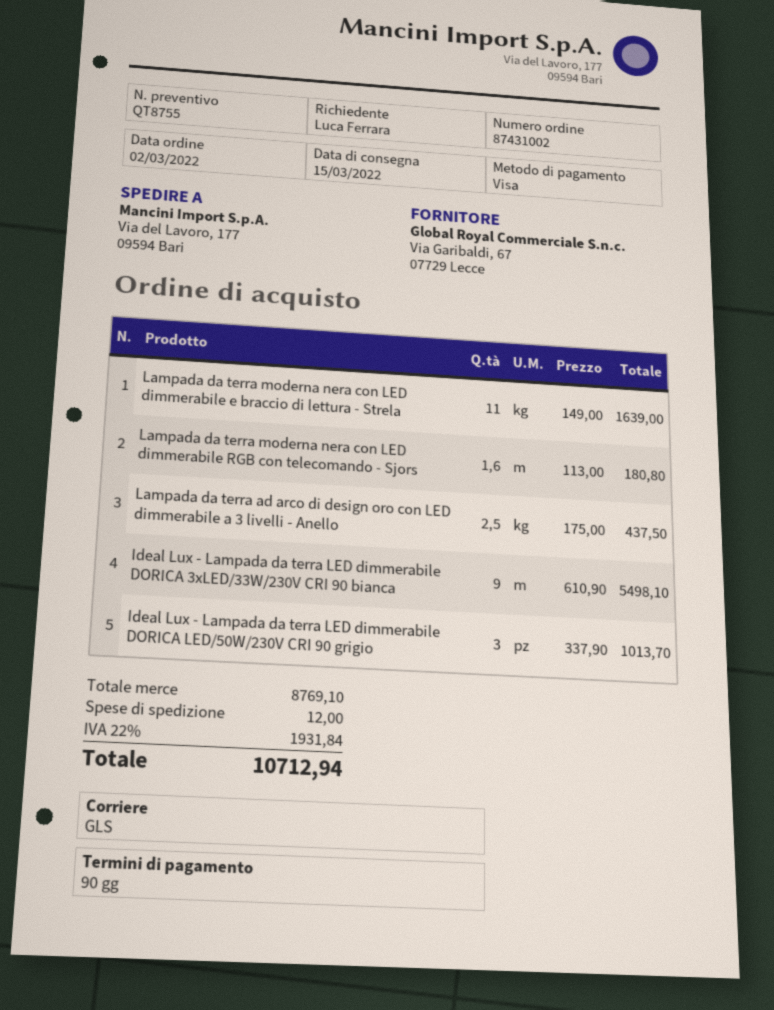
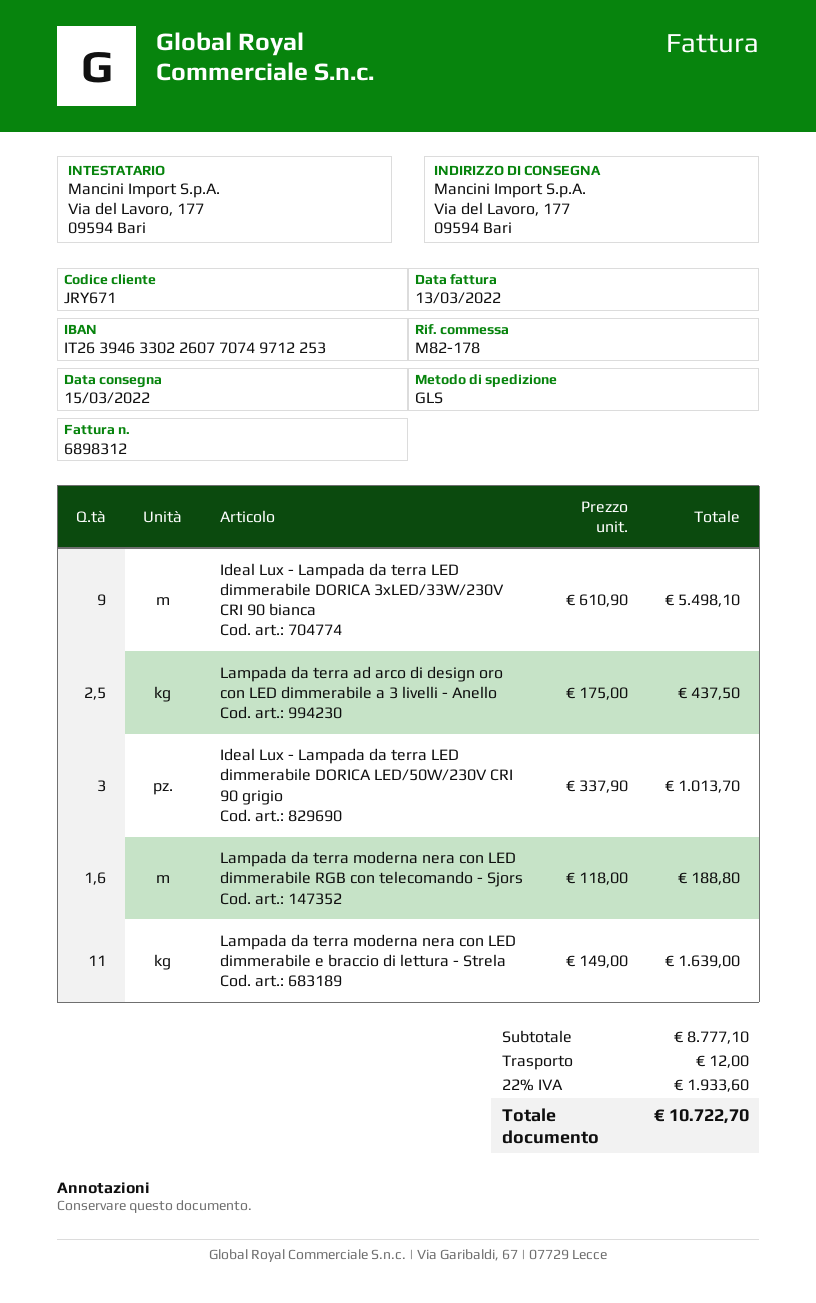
Lampada da terra moderna nera con LED dimmerabile RGB con telecomando - Sjors: 1.6 x 113.00 = 180.80 -> 1.6 x 118.00 = 188.80
subtotal: 8769.10 -> 8777.10
tax: 22% = 1931.84 -> 22% = 1933.60
total: 10712.94 -> 10722.70

